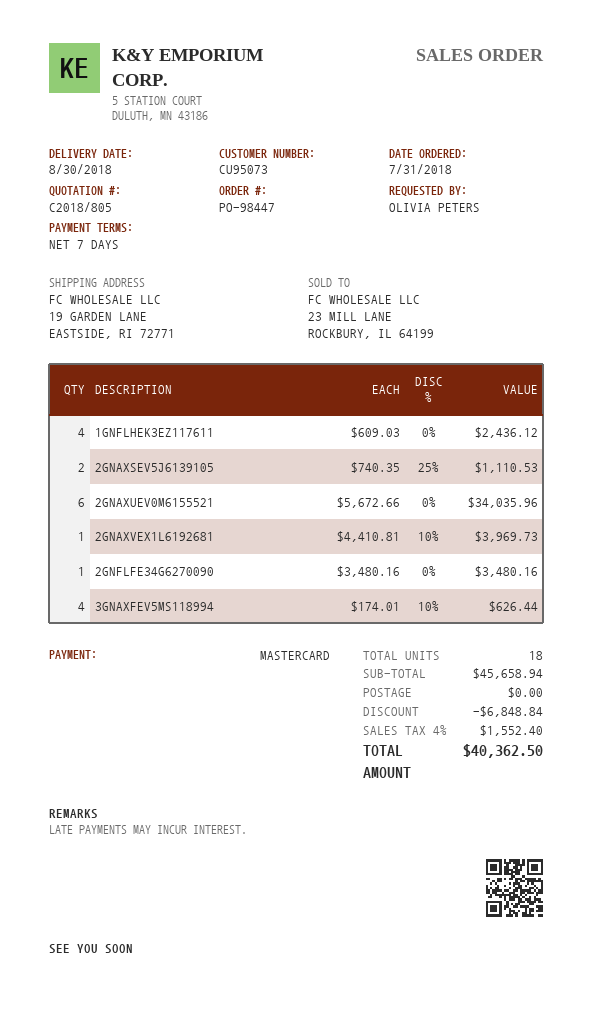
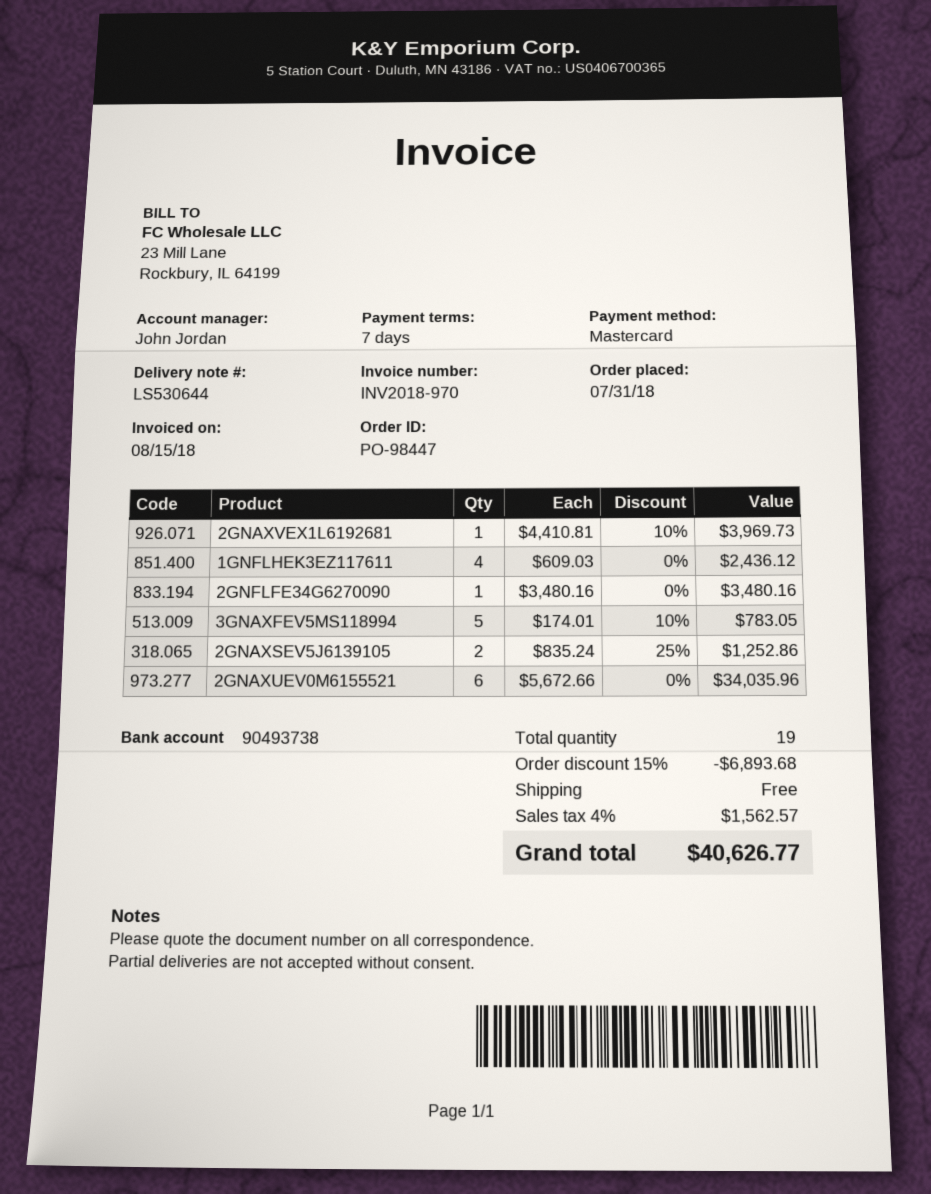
2GNAXSEV5J6139105: 2 x 740.35 - 25% = 1110.53 -> 2 x 835.24 - 25% = 1252.86
3GNAXFEV5MS118994: 4 x 174.01 - 10% = 626.44 -> 5 x 174.01 - 10% = 783.05
total quantity: 18 -> 19
discount: 6848.84 -> 6893.68
tax: 4% = 1552.40 -> 4% = 1562.57
total: 40362.50 -> 40626.77

